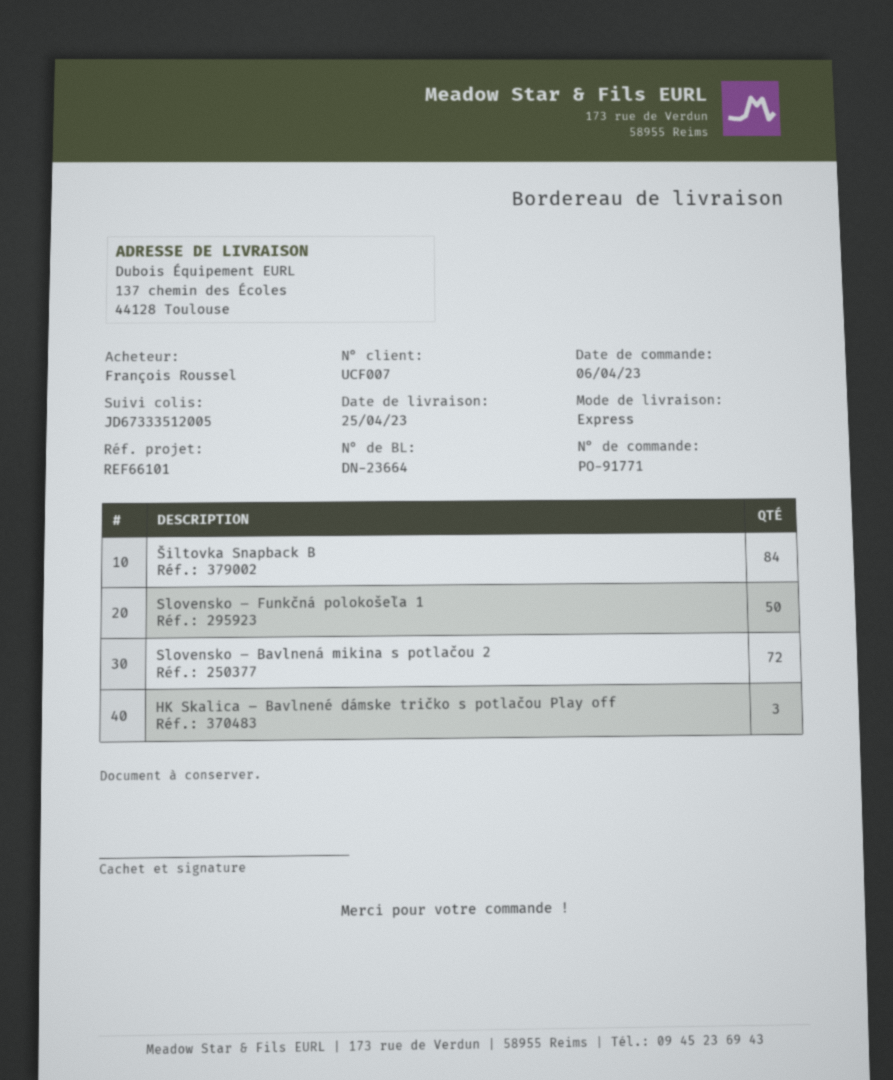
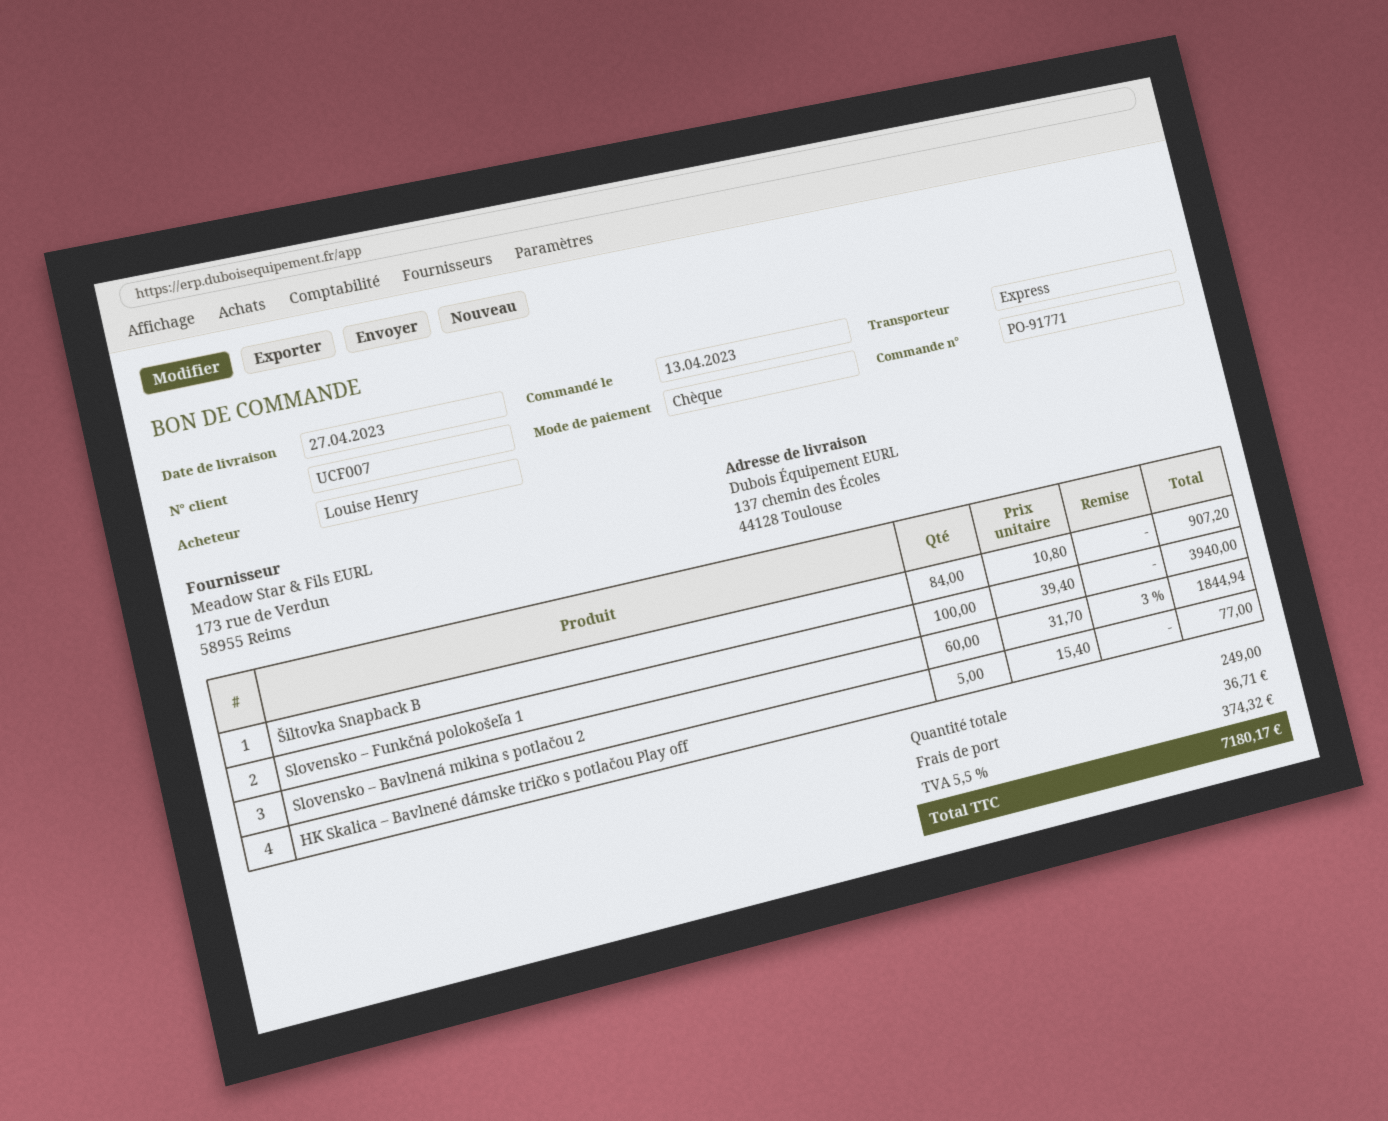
order date: 2023-04-06 -> 2023-04-13
delivery date: 2023-04-25 -> 2023-04-27
ordered by: François Roussel -> Louise Henry
Slovensko – Funkčná polokošeľa 1: 50 -> 100
Slovensko – Bavlnená mikina s potlačou 2: 72 -> 60
HK Skalica – Bavlnené dámske tričko s potlačou Play off: 3 -> 5

